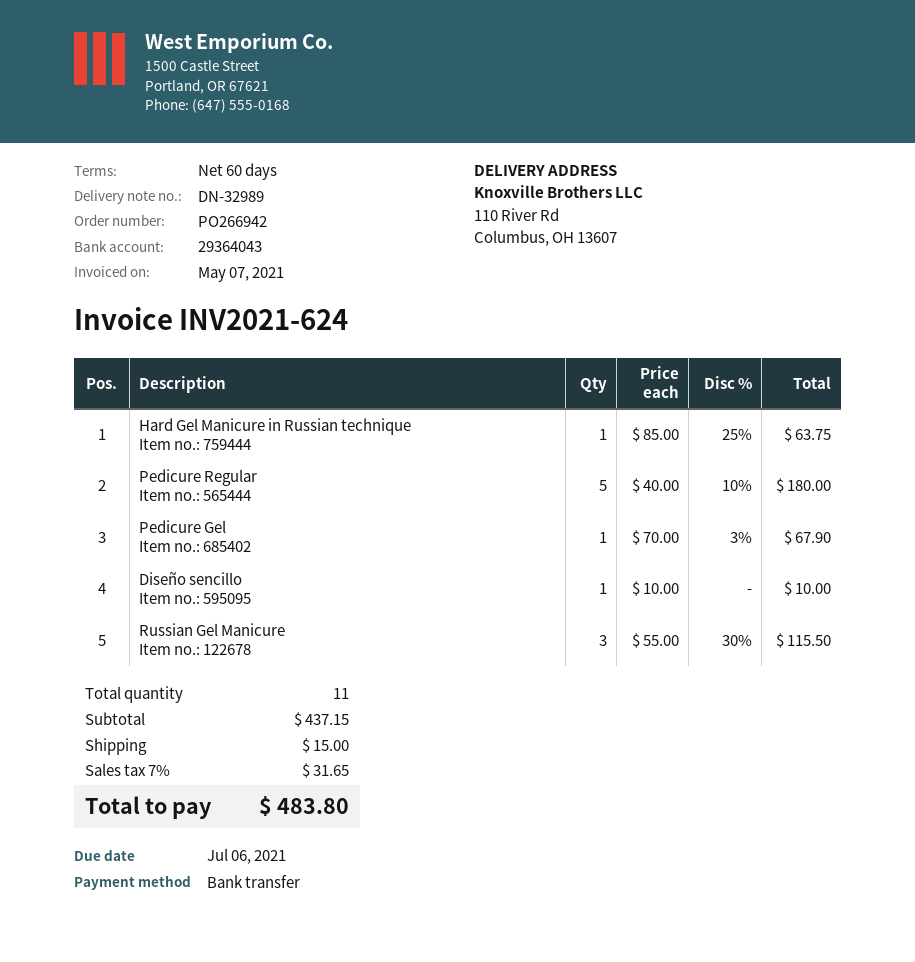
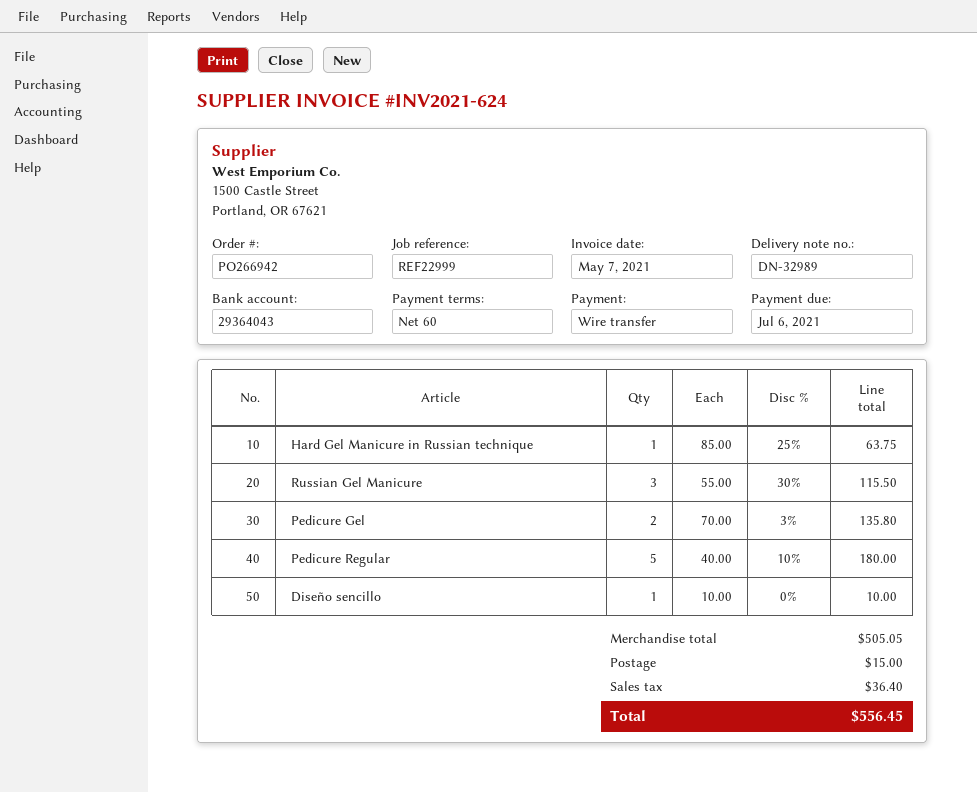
Pedicure Gel: 1 x 70.00 - 3% = 67.90 -> 2 x 70.00 - 3% = 135.80
subtotal: 437.15 -> 505.05
tax: 31.65 -> 36.40
total: 483.80 -> 556.45

